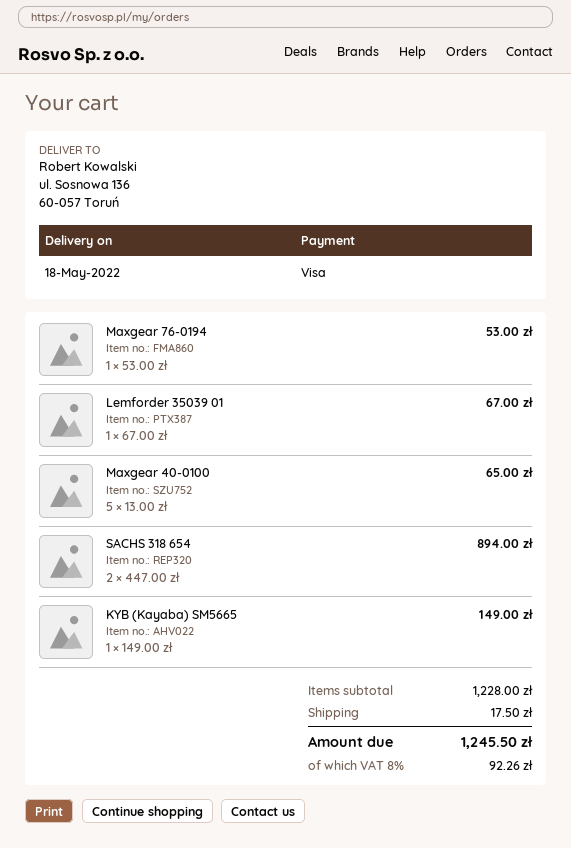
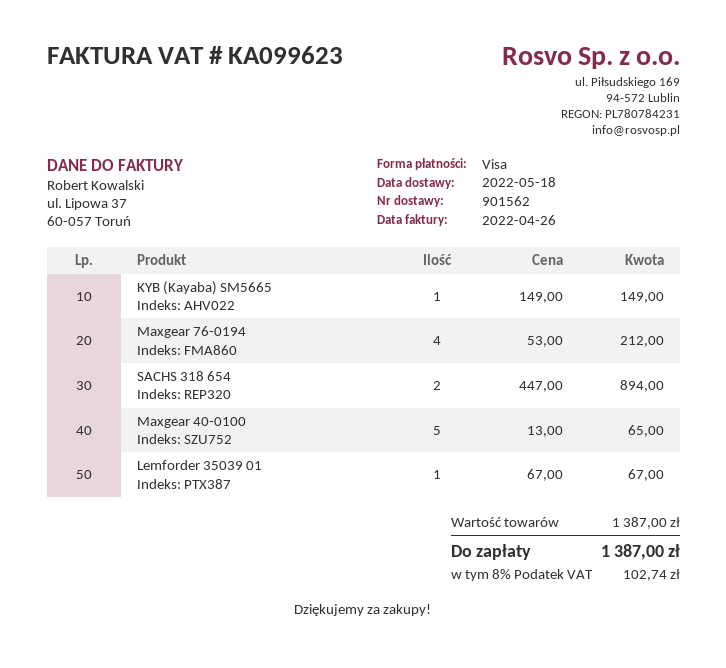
Maxgear 76-0194: 1 x 53.00 = 53.00 -> 4 x 53.00 = 212.00
subtotal: 1228.00 -> 1387.00
shipping: 17.50 -> none
tax: 8% = 92.26 -> 8% = 102.74
total: 1245.50 -> 1387.00

